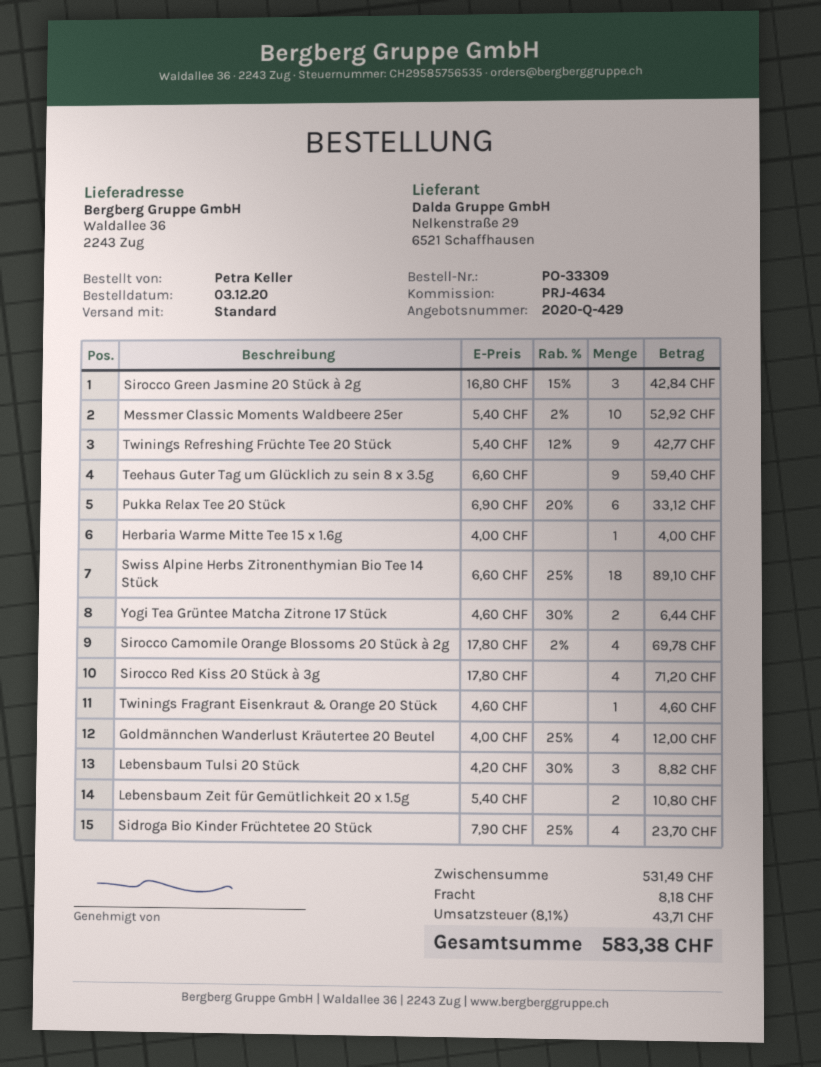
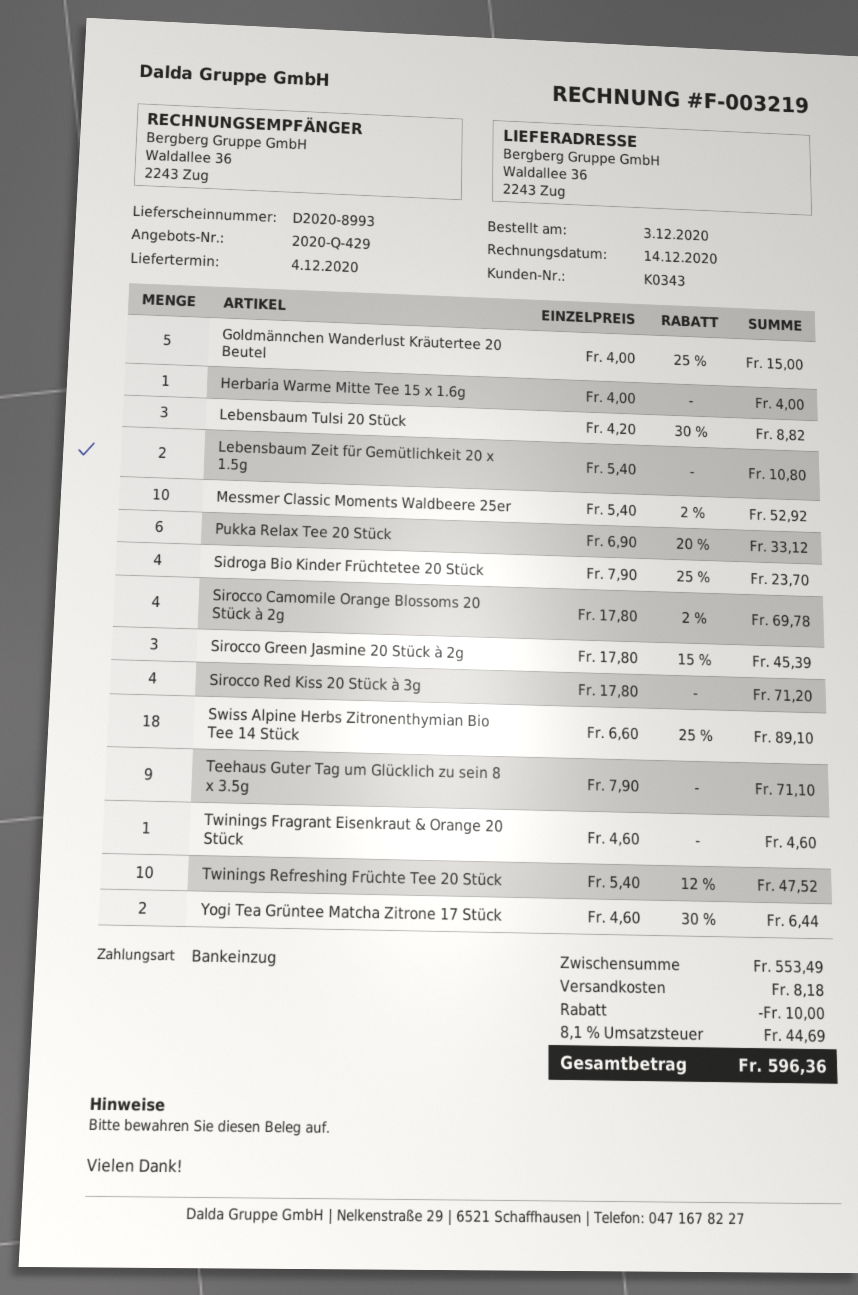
Sirocco Green Jasmine 20 Stück à 2g: 3 x 16.80 - 15% = 42.84 -> 3 x 17.80 - 15% = 45.39
Twinings Refreshing Früchte Tee 20 Stück: 9 x 5.40 - 12% = 42.77 -> 10 x 5.40 - 12% = 47.52
Teehaus Guter Tag um Glücklich zu sein 8 x 3.5g: 9 x 6.60 = 59.40 -> 9 x 7.90 = 71.10
Goldmännchen Wanderlust Kräutertee 20 Beutel: 4 x 4.00 - 25% = 12.00 -> 5 x 4.00 - 25% = 15.00
subtotal: 531.49 -> 553.49
discount: none -> 10.00
tax: 8.1% = 43.71 -> 8.1% = 44.69
total: 583.38 -> 596.36

